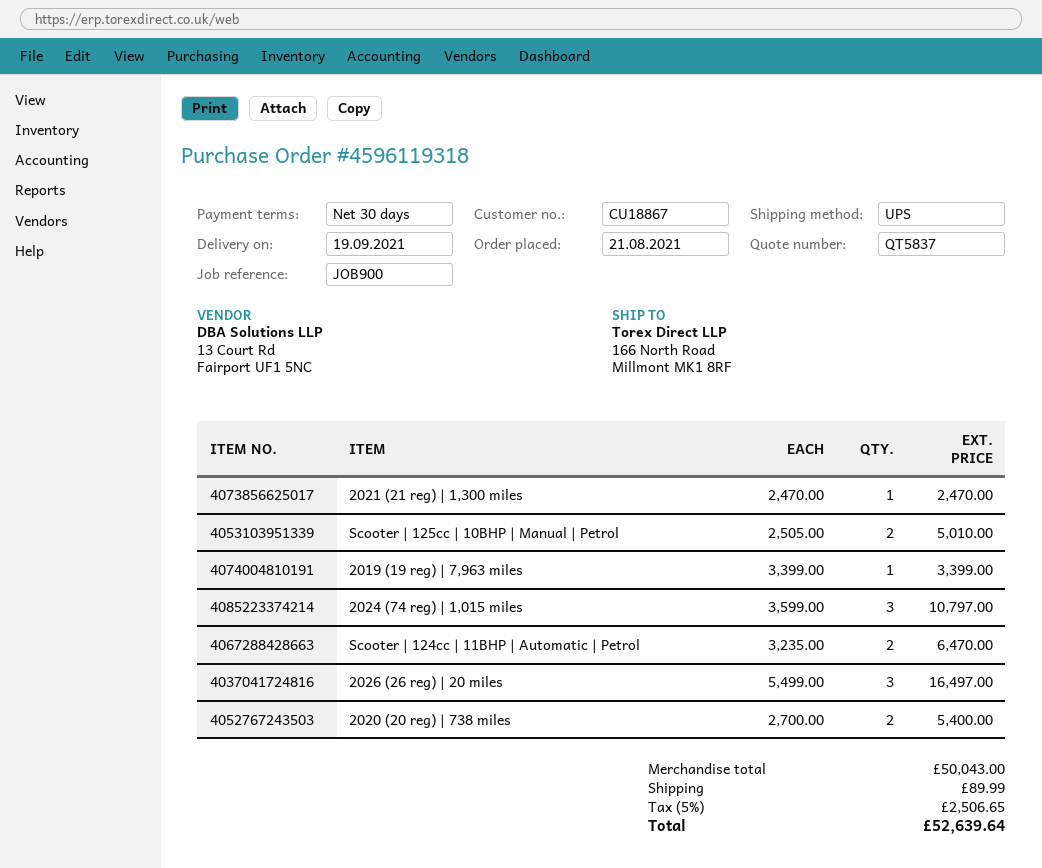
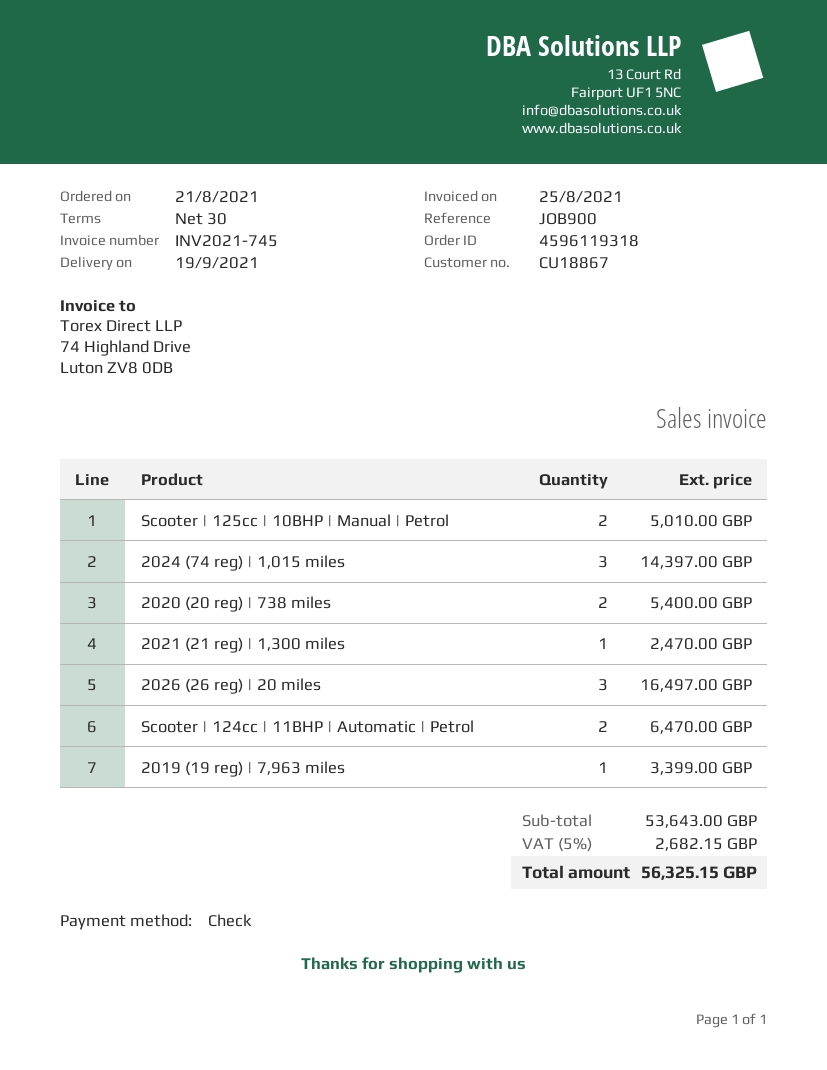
2024 (74 reg) | 1,015 miles: 3 for 10797.00 -> 3 for 14397.00
subtotal: 50043.00 -> 53643.00
shipping: 89.99 -> none
tax: 5% = 2506.65 -> 5% = 2682.15
total: 52639.64 -> 56325.15

